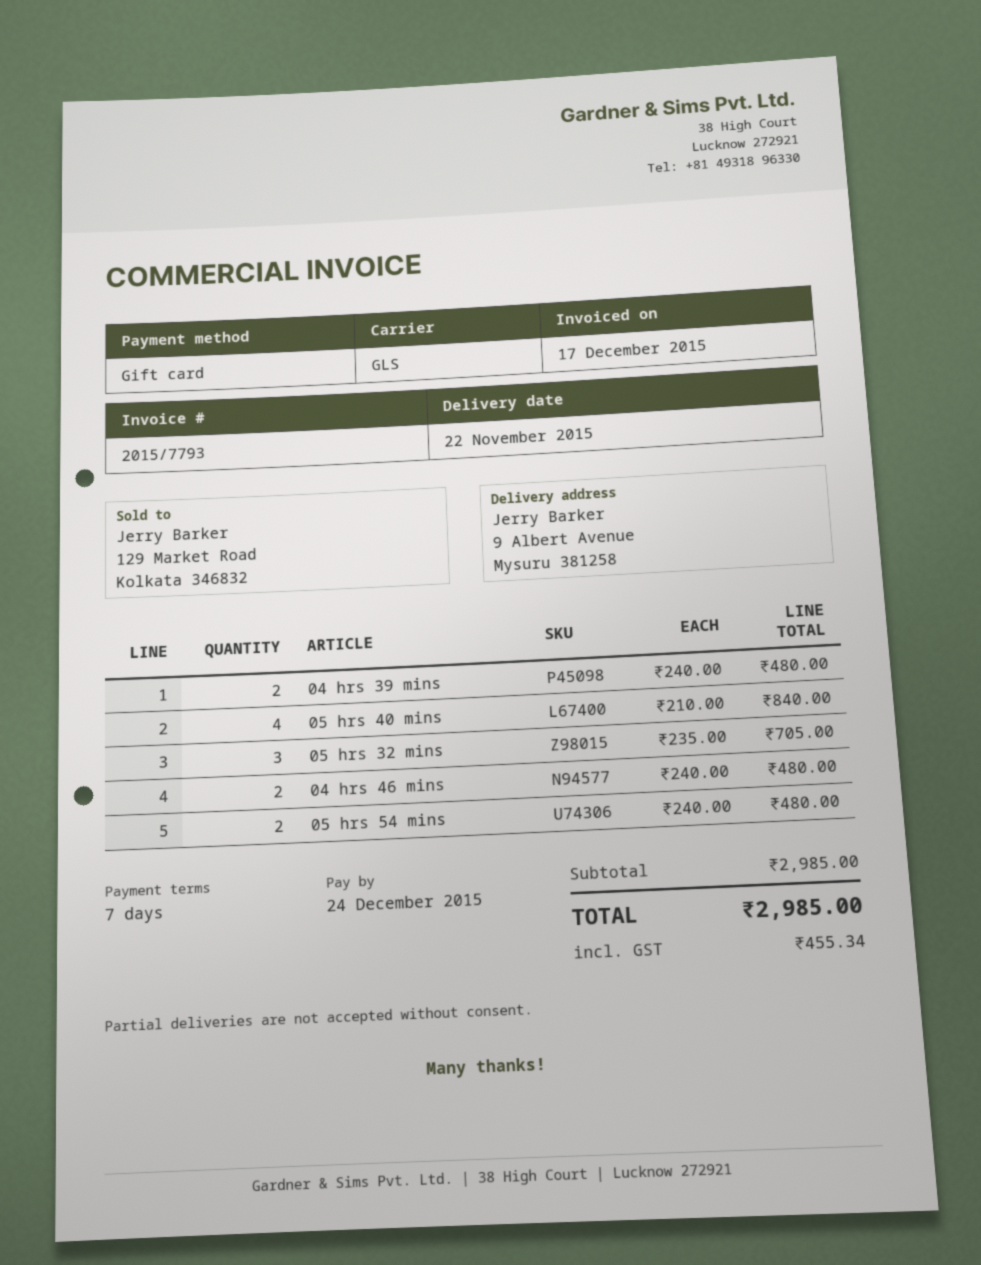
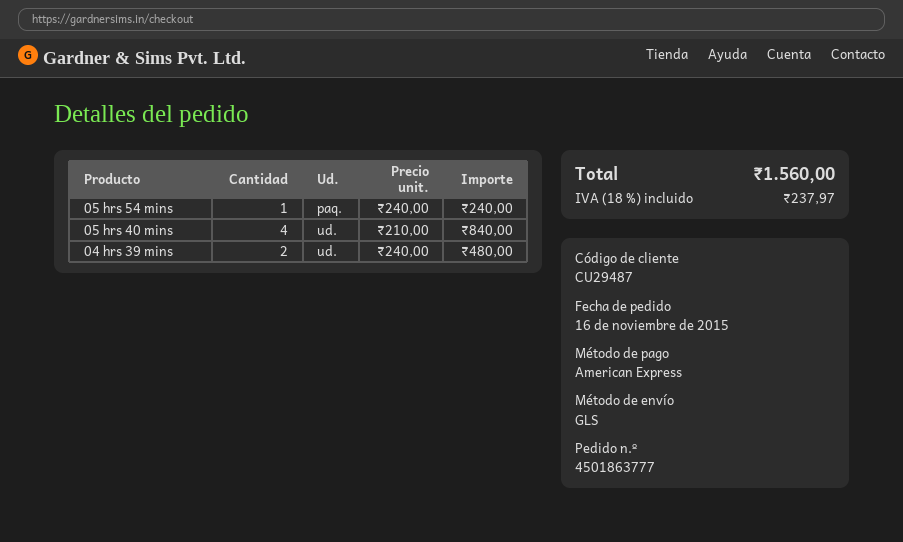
payment method: gift card -> American Express
05 hrs 32 mins: 3 x 235.00 = 705.00 -> none
04 hrs 46 mins: 2 x 240.00 = 480.00 -> none
05 hrs 54 mins: 2 x 240.00 = 480.00 -> 1 x 240.00 = 240.00
tax: 455.34 -> 237.97
total: 2985.00 -> 1560.00

